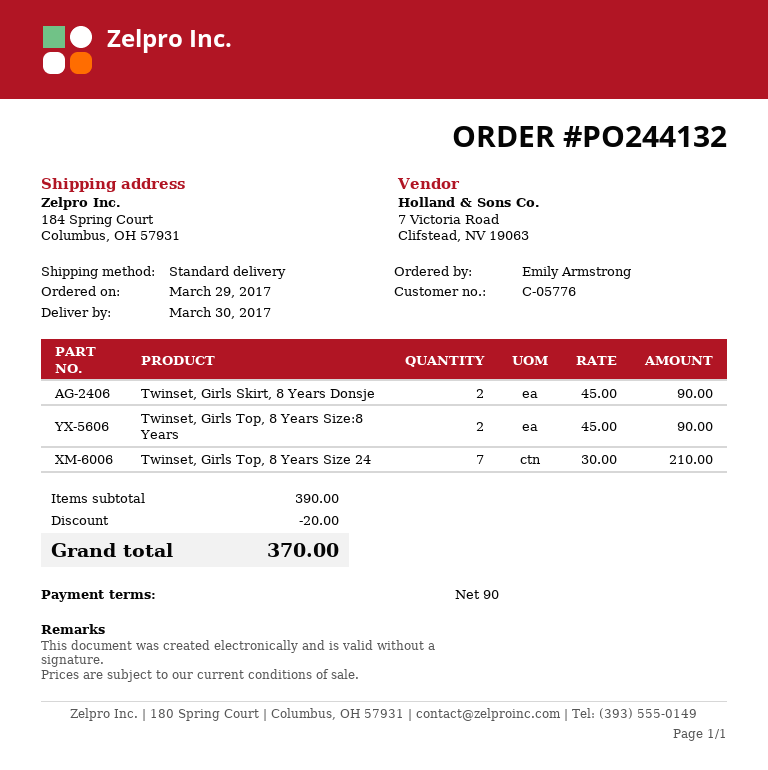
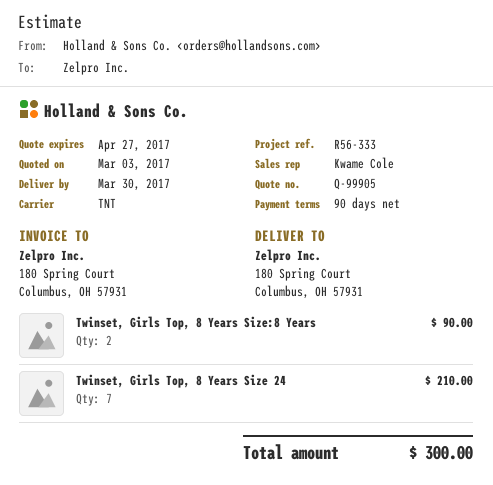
shipping method: standard -> TNT
ship to: 184 Spring Court, Columbus, OH 57931 -> 180 Spring Court, Columbus, OH 57931
Twinset, Girls Skirt, 8 Years Donsje: 2 for 90.00 -> none
discount: 20.00 -> none
total: 370.00 -> 300.00

